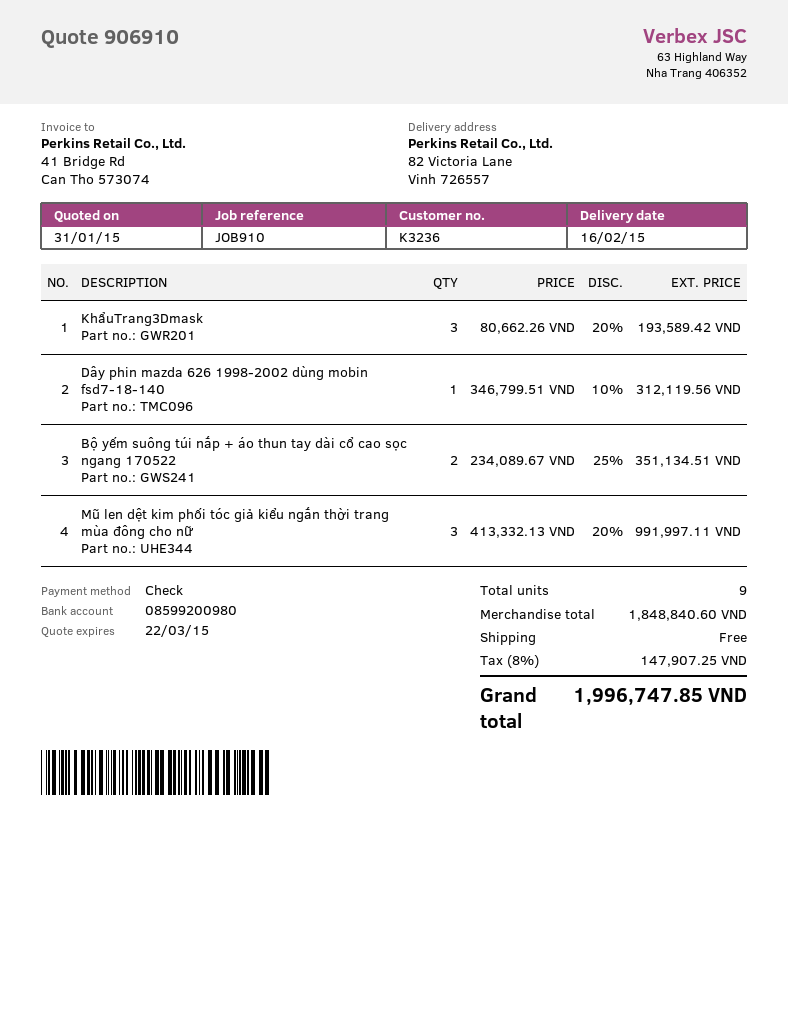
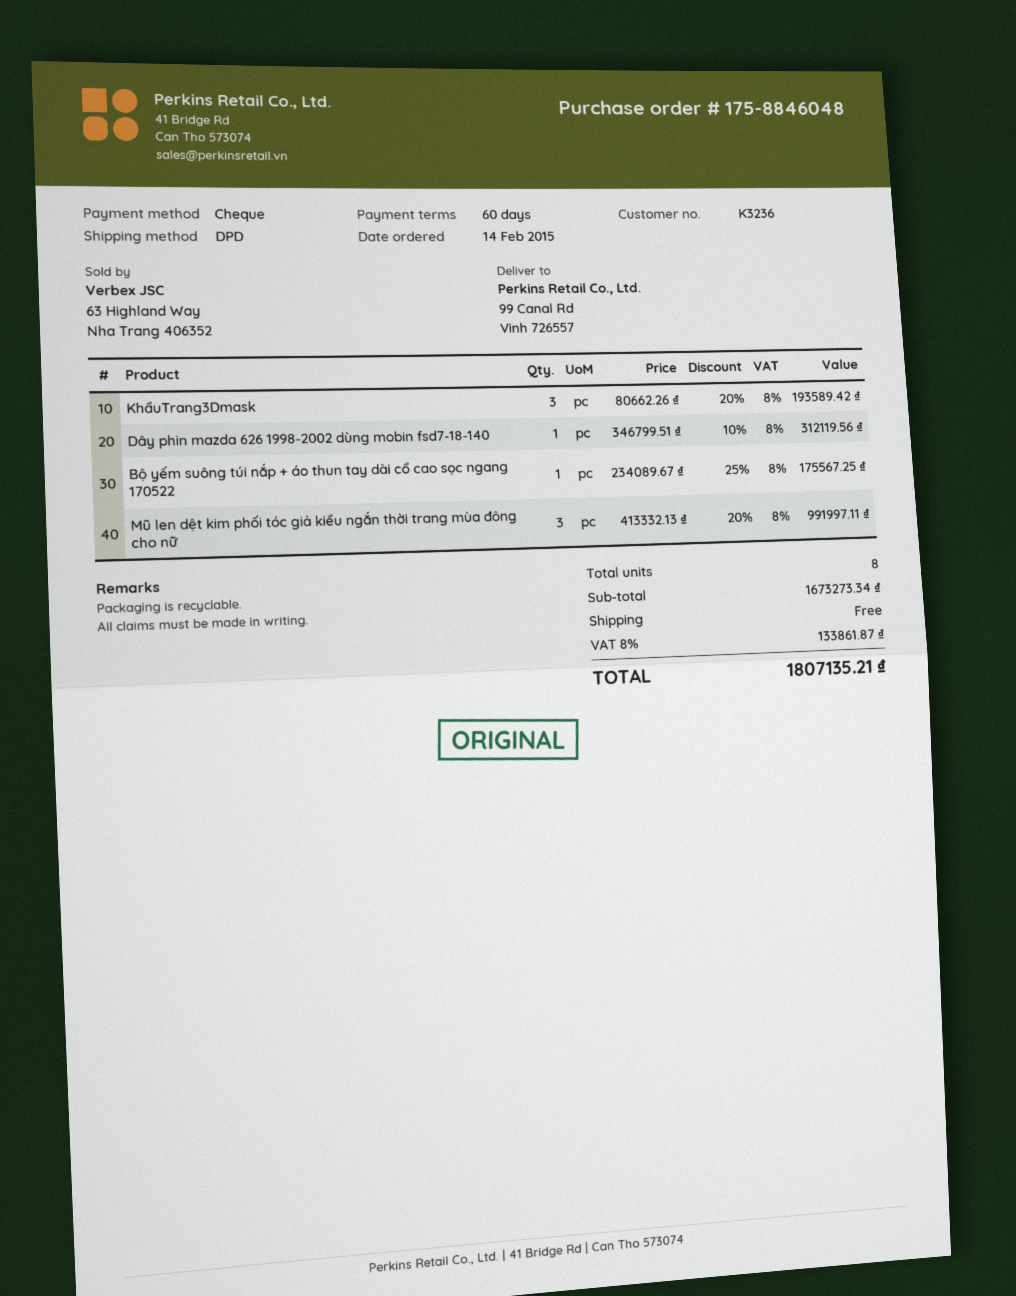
ship to: 82 Victoria Lane, Vinh 726557 -> 99 Canal Rd, Vinh 726557
Bộ yếm suông túi nắp + áo thun tay dài cổ cao sọc ngang 170522: 2 x 234089.67 - 25% = 351134.51 -> 1 x 234089.67 - 25% = 175567.25
total quantity: 9 -> 8
subtotal: 1848840.60 -> 1673273.34
tax: 8% = 147907.25 -> 8% = 133861.87
total: 1996747.85 -> 1807135.21

